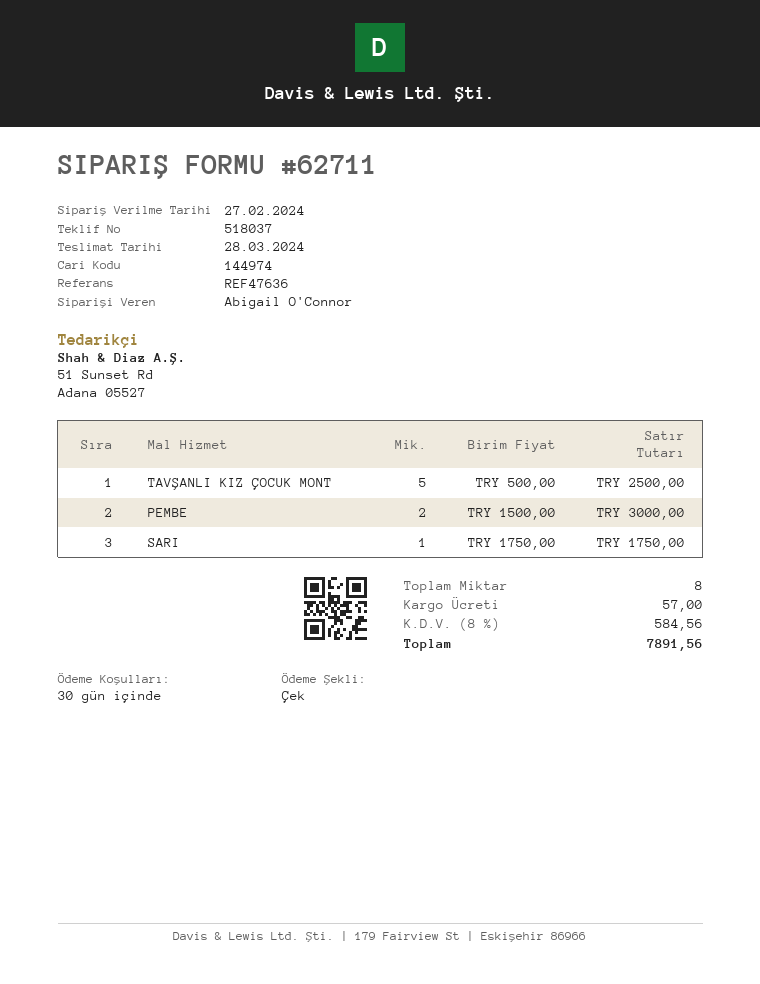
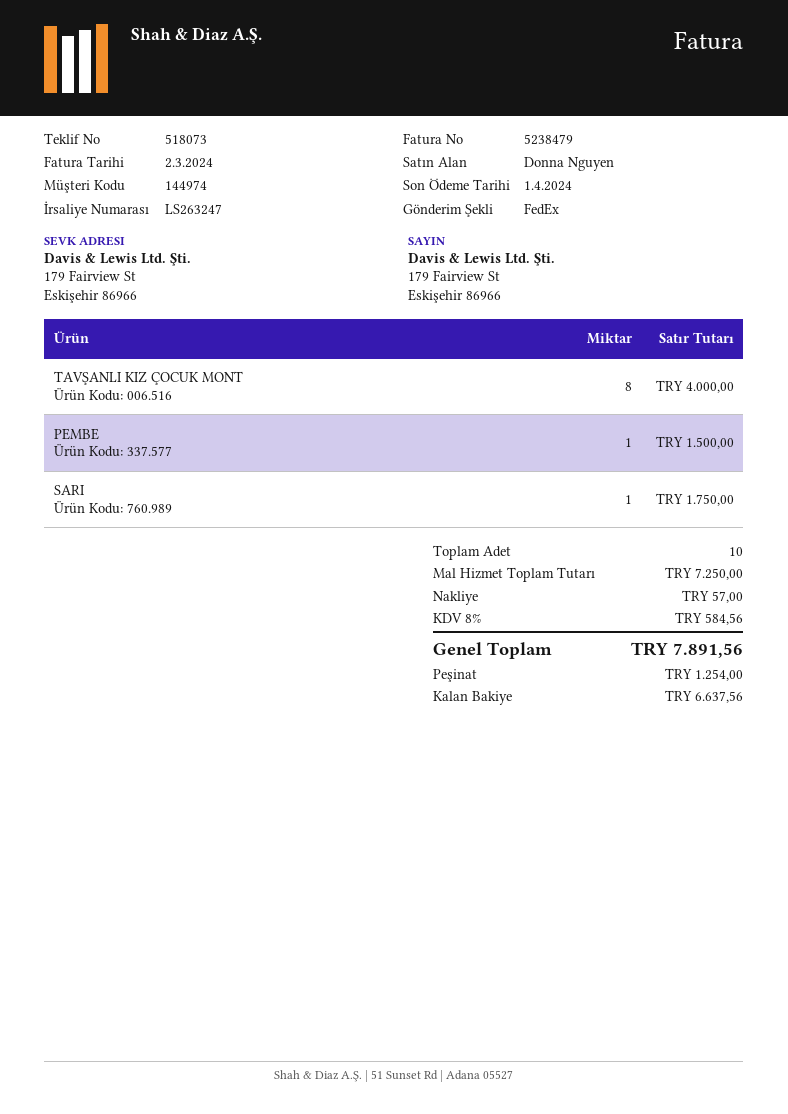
quote number: 518037 -> 518073
ordered by: Abigail O'Connor -> Donna Nguyen
TAVŞANLI KIZ ÇOCUK MONT: 5 for 2500.00 -> 8 for 4000.00
PEMBE: 2 for 3000.00 -> 1 for 1500.00
total quantity: 8 -> 10

